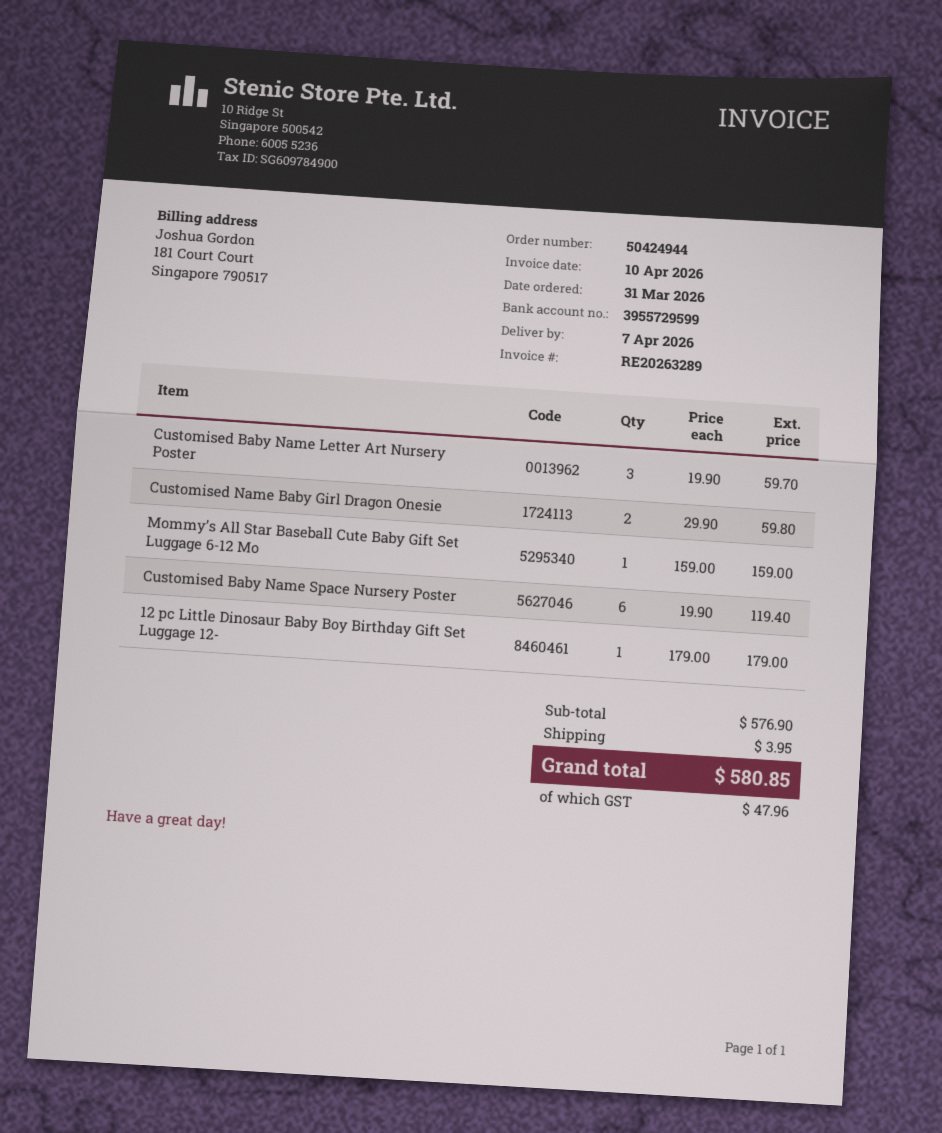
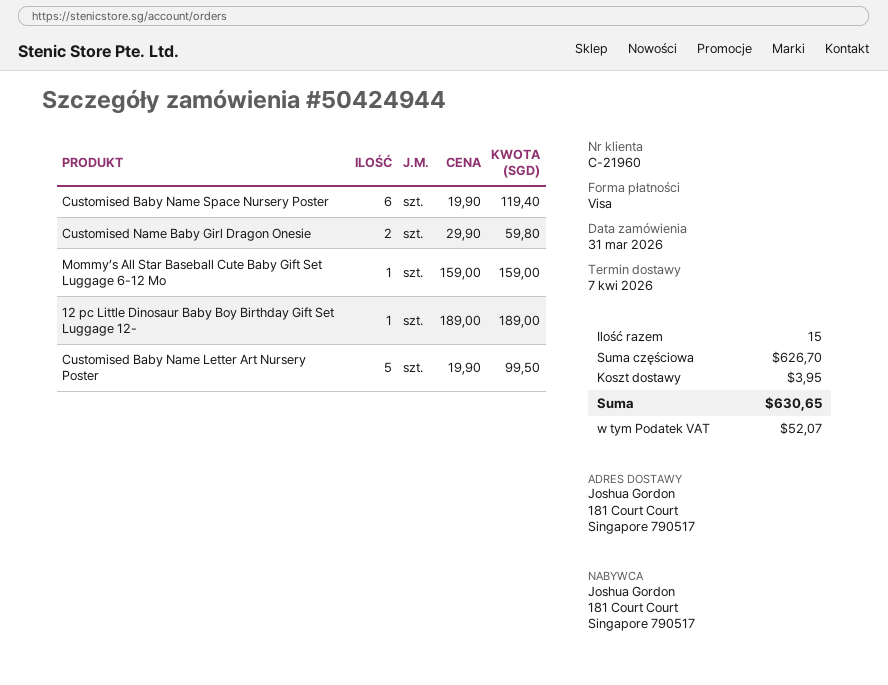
Customised Baby Name Letter Art Nursery Poster: 3 x 19.90 = 59.70 -> 5 x 19.90 = 99.50
12 pc Little Dinosaur Baby Boy Birthday Gift Set Luggage 12-: 1 x 179.00 = 179.00 -> 1 x 189.00 = 189.00
subtotal: 576.90 -> 626.70
tax: 47.96 -> 52.07
total: 580.85 -> 630.65

